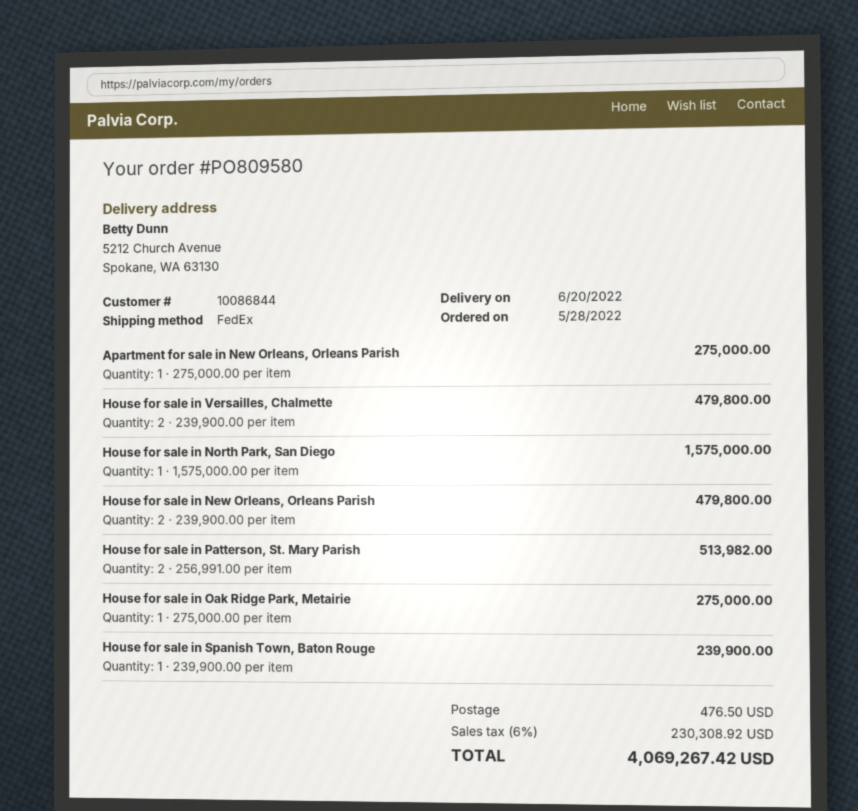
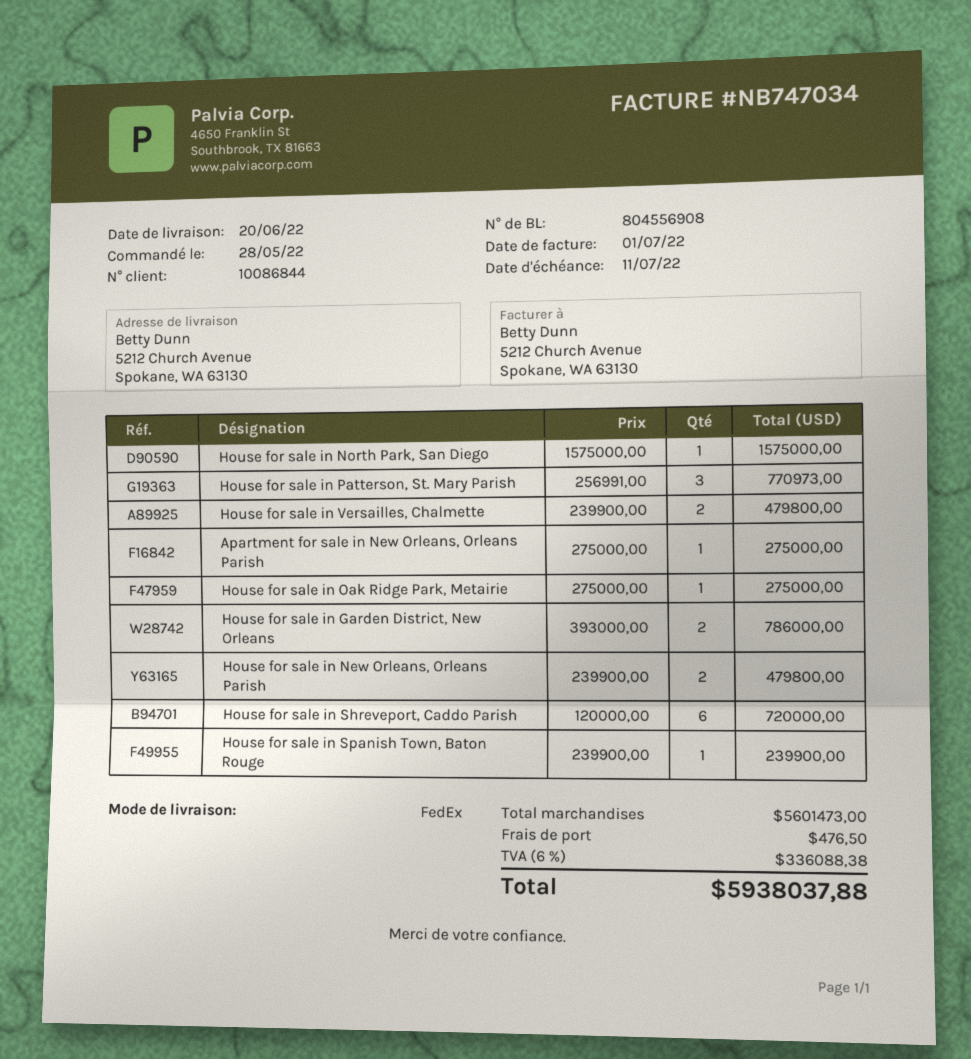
House for sale in Patterson, St. Mary Parish: 2 x 256991.00 = 513982.00 -> 3 x 256991.00 = 770973.00
House for sale in Garden District, New Orleans: none -> 2 x 393000.00 = 786000.00
House for sale in Shreveport, Caddo Parish: none -> 6 x 120000.00 = 720000.00
tax: 6% = 230308.92 -> 6% = 336088.38
total: 4069267.42 -> 5938037.88

